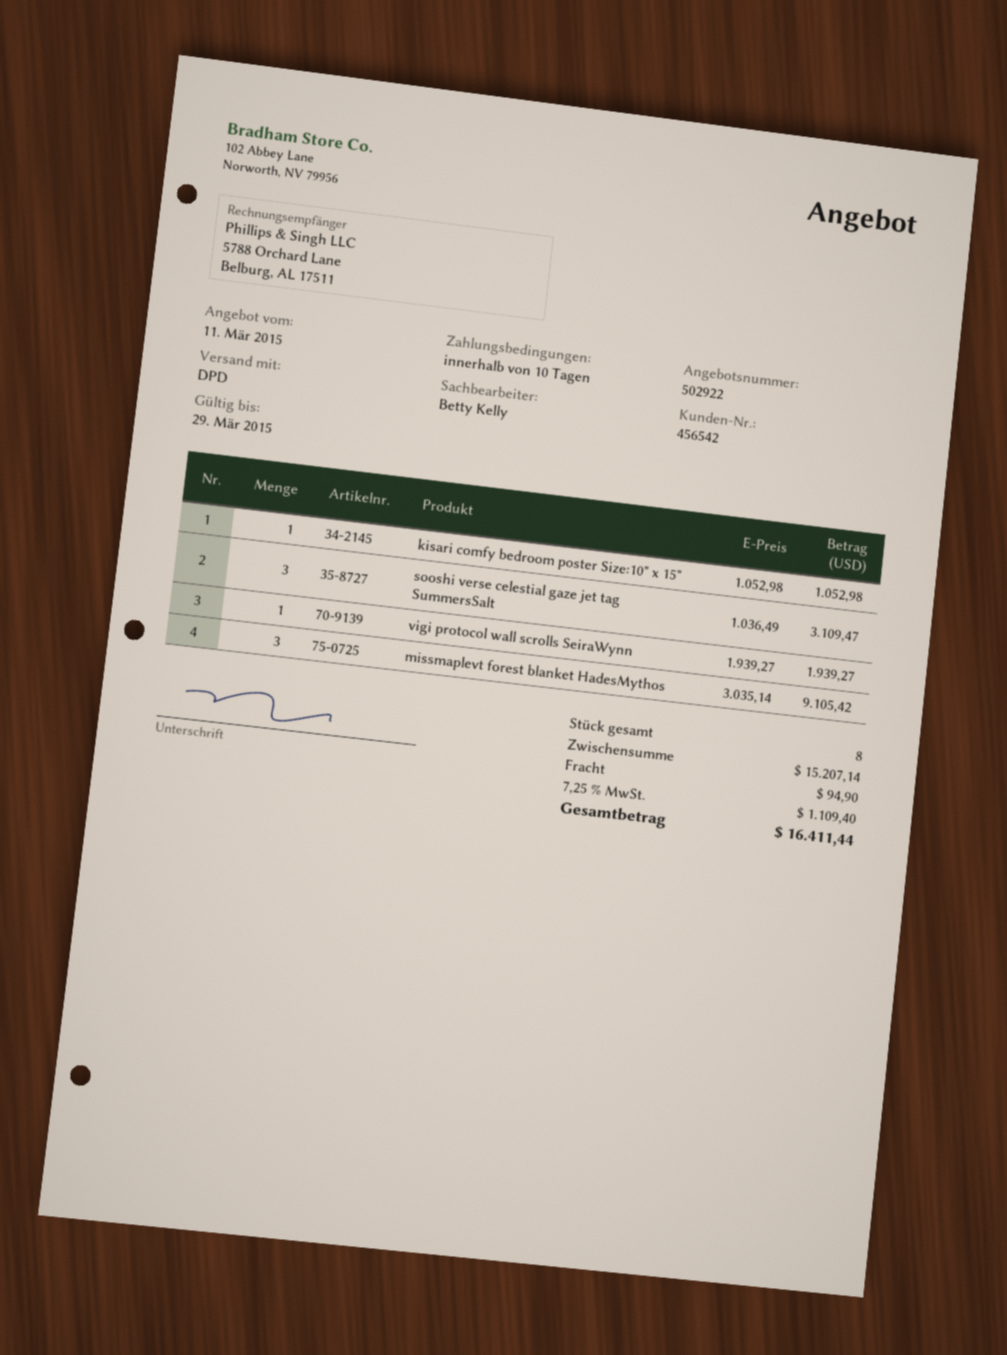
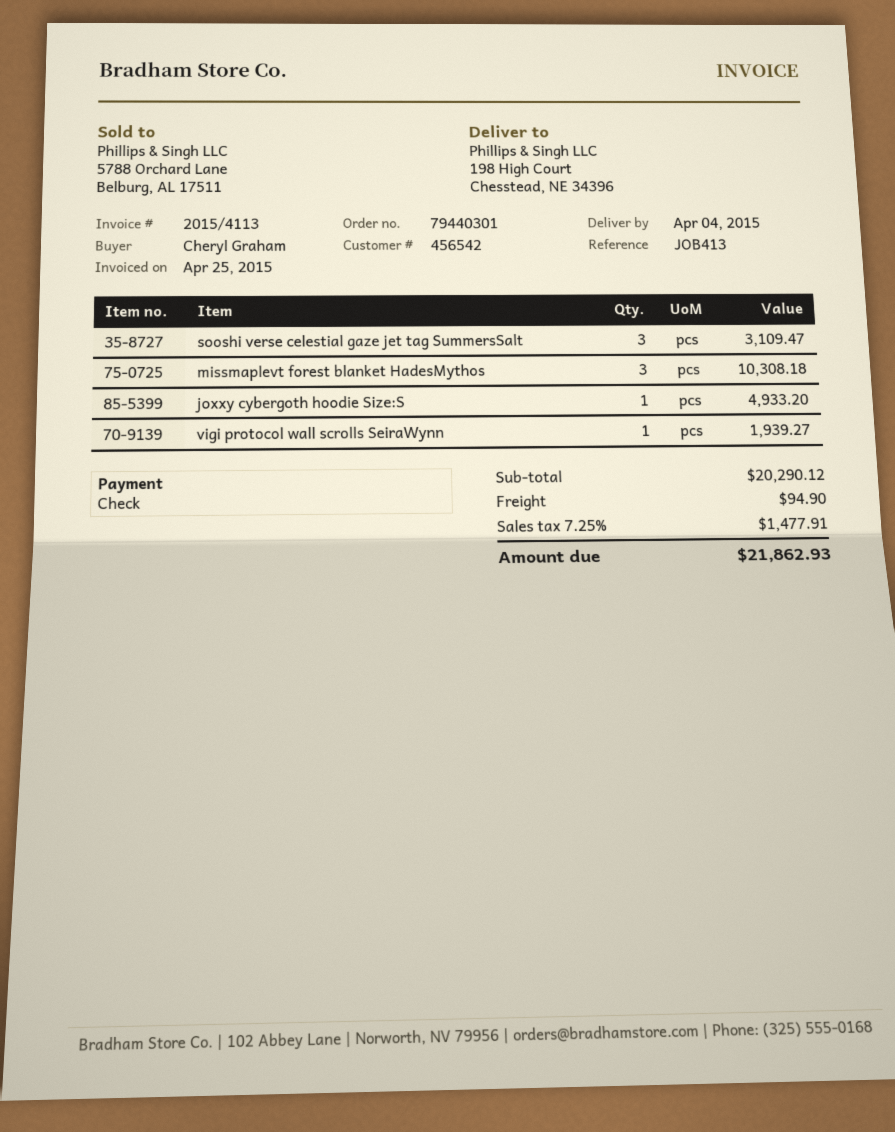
kisari comfy bedroom poster Size:10" x 15": 1 for 1052.98 -> none
missmaplevt forest blanket HadesMythos: 3 for 9105.42 -> 3 for 10308.18
joxxy cybergoth hoodie Size:S: none -> 1 for 4933.20
subtotal: 15207.14 -> 20290.12
tax: 7.25% = 1109.40 -> 7.25% = 1477.91
total: 16411.44 -> 21862.93

